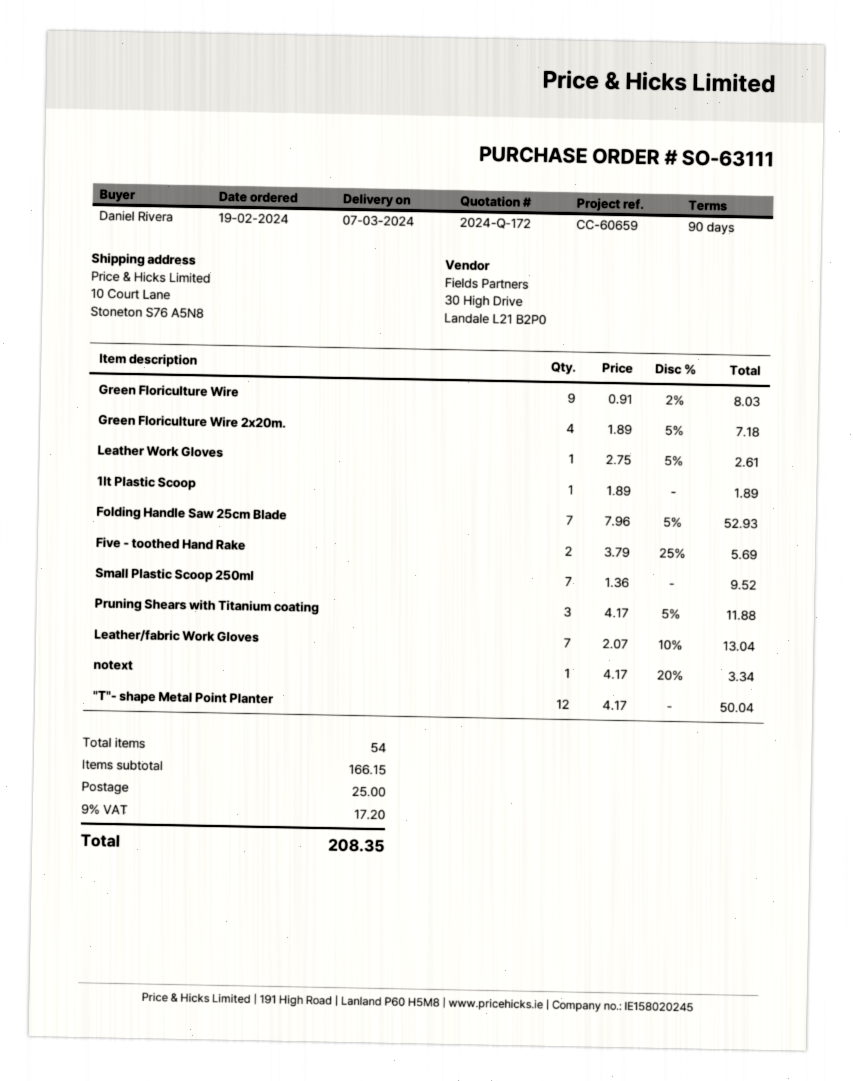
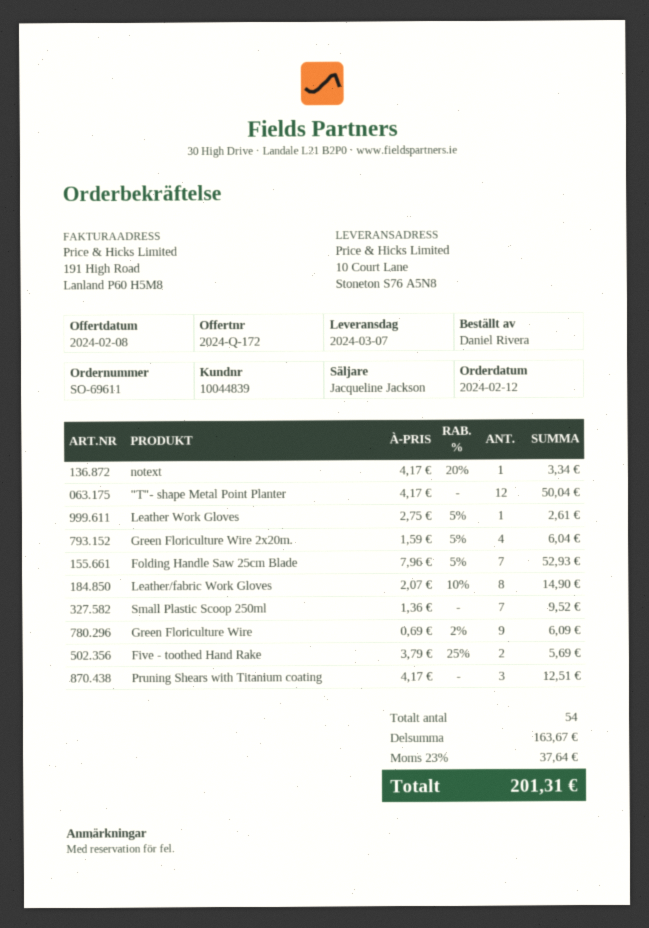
order number: SO-63111 -> SO-69611
order date: 2024-02-19 -> 2024-02-12
Green Floriculture Wire: 9 x 0.91 - 2% = 8.03 -> 9 x 0.69 - 2% = 6.09
Green Floriculture Wire 2x20m.: 4 x 1.89 - 5% = 7.18 -> 4 x 1.59 - 5% = 6.04
1lt Plastic Scoop: 1 x 1.89 = 1.89 -> none
Pruning Shears with Titanium coating: 3 x 4.17 - 5% = 11.88 -> 3 x 4.17 = 12.51
Leather/fabric Work Gloves: 7 x 2.07 - 10% = 13.04 -> 8 x 2.07 - 10% = 14.90
subtotal: 166.15 -> 163.67
shipping: 25.00 -> none
tax: 9% = 17.20 -> 23% = 37.64
total: 208.35 -> 201.31

